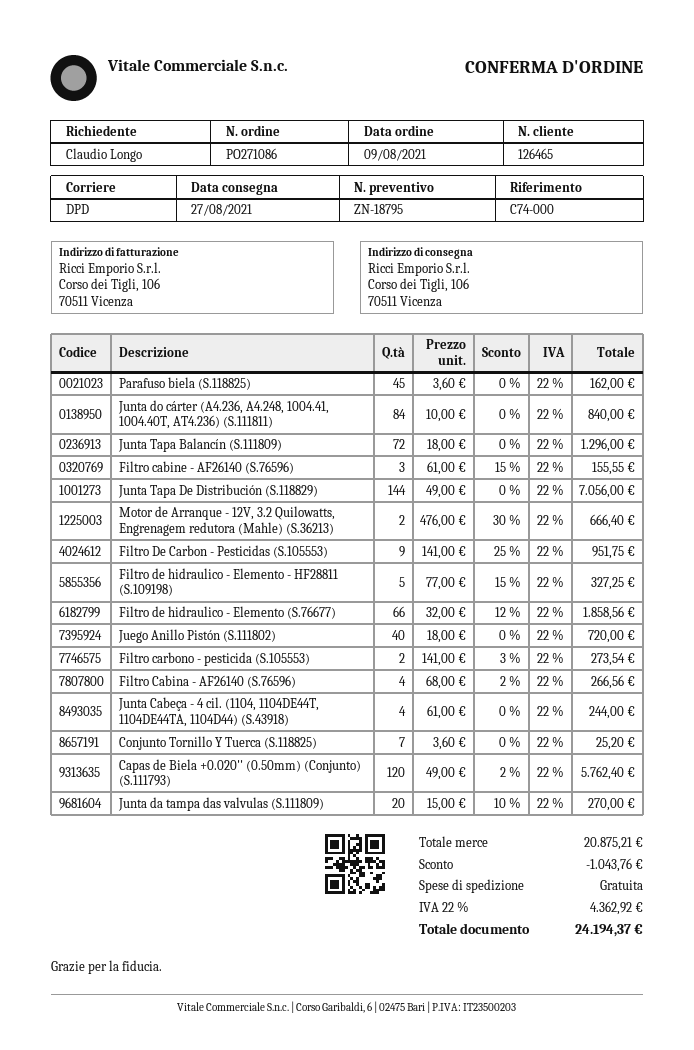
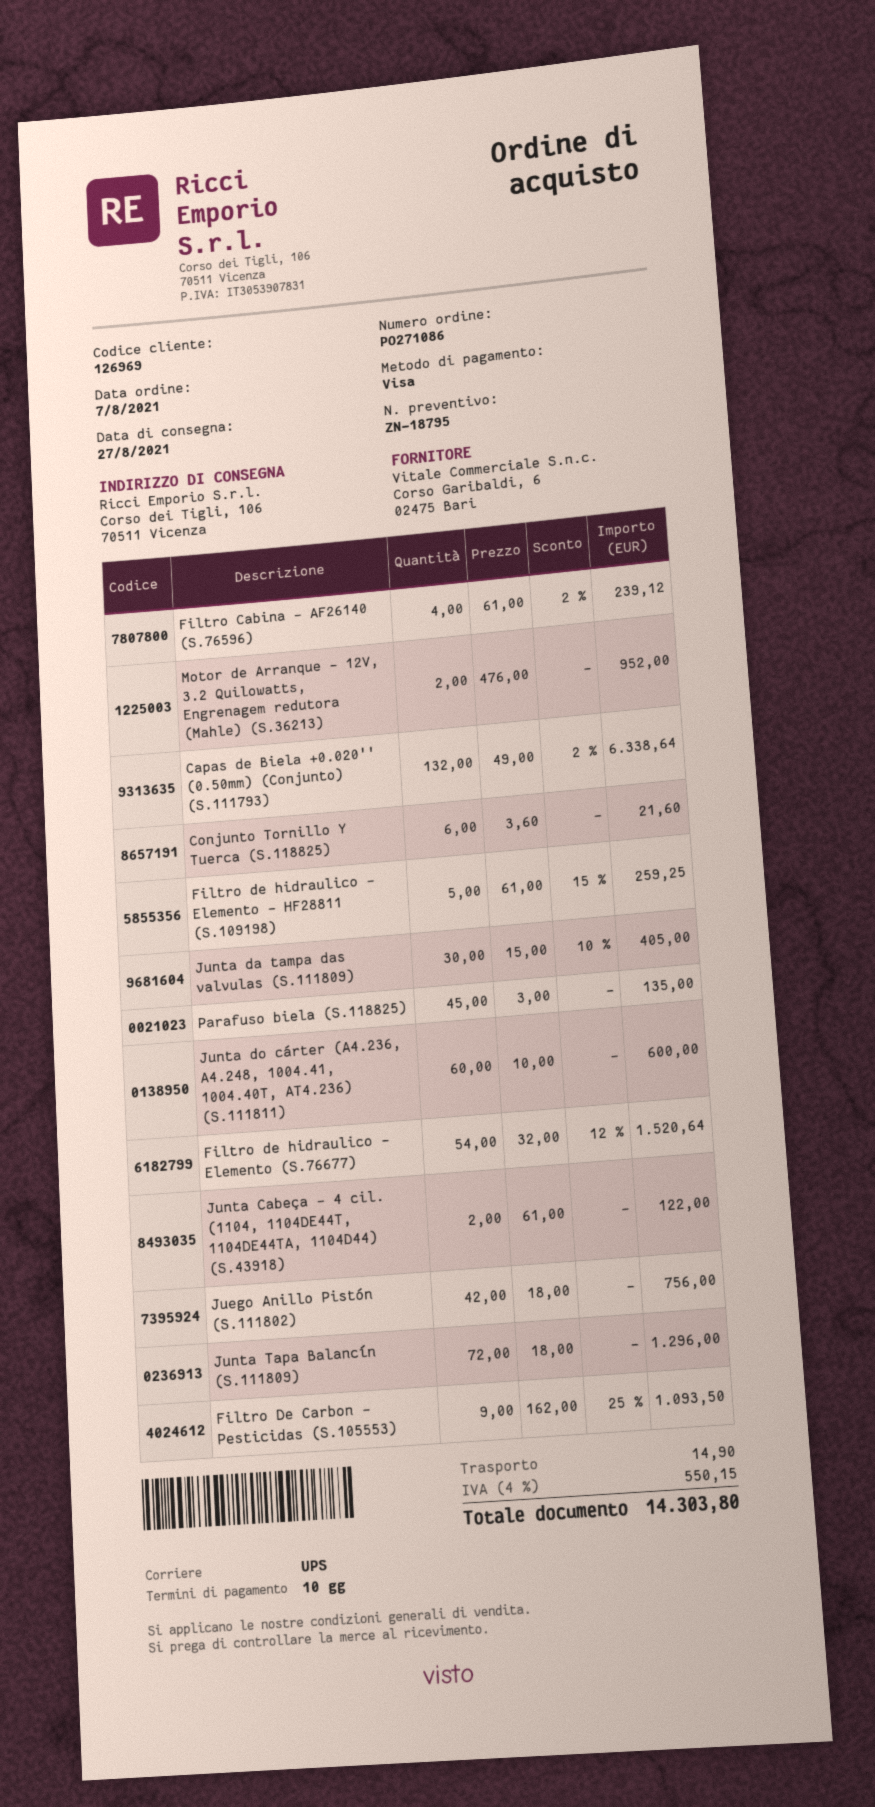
order date: 2021-08-09 -> 2021-08-07
customer number: 126465 -> 126969
shipping method: DPD -> UPS
Parafuso biela (S.118825): 45 x 3.60 = 162.00 -> 45 x 3.00 = 135.00
Junta do cárter (A4.236, A4.248, 1004.41, 1004.40T, AT4.236) (S.111811): 84 x 10.00 = 840.00 -> 60 x 10.00 = 600.00
Filtro cabine - AF26140 (S.76596): 3 x 61.00 - 15% = 155.55 -> none
Junta Tapa De Distribución (S.118829): 144 x 49.00 = 7056.00 -> none
Motor de Arranque - 12V, 3.2 Quilowatts, Engrenagem redutora (Mahle) (S.36213): 2 x 476.00 - 30% = 666.40 -> 2 x 476.00 = 952.00
Filtro De Carbon - Pesticidas (S.105553): 9 x 141.00 - 25% = 951.75 -> 9 x 162.00 - 25% = 1093.50
Filtro de hidraulico - Elemento - HF28811 (S.109198): 5 x 77.00 - 15% = 327.25 -> 5 x 61.00 - 15% = 259.25
Filtro de hidraulico - Elemento (S.76677): 66 x 32.00 - 12% = 1858.56 -> 54 x 32.00 - 12% = 1520.64
Juego Anillo Pistón (S.111802): 40 x 18.00 = 720.00 -> 42 x 18.00 = 756.00
Filtro carbono - pesticida (S.105553): 2 x 141.00 - 3% = 273.54 -> none
Filtro Cabina - AF26140 (S.76596): 4 x 68.00 - 2% = 266.56 -> 4 x 61.00 - 2% = 239.12
Junta Cabeça - 4 cil. (1104, 1104DE44T, 1104DE44TA, 1104D44) (S.43918): 4 x 61.00 = 244.00 -> 2 x 61.00 = 122.00
Conjunto Tornillo Y Tuerca (S.118825): 7 x 3.60 = 25.20 -> 6 x 3.60 = 21.60
Capas de Biela +0.020'' (0.50mm) (Conjunto) (S.111793): 120 x 49.00 - 2% = 5762.40 -> 132 x 49.00 - 2% = 6338.64
Junta da tampa das valvulas (S.111809): 20 x 15.00 - 10% = 270.00 -> 30 x 15.00 - 10% = 405.00
discount: 1043.76 -> none
shipping: 0.00 -> 14.90
tax: 22% = 4362.92 -> 4% = 550.15
total: 24194.37 -> 14303.80

